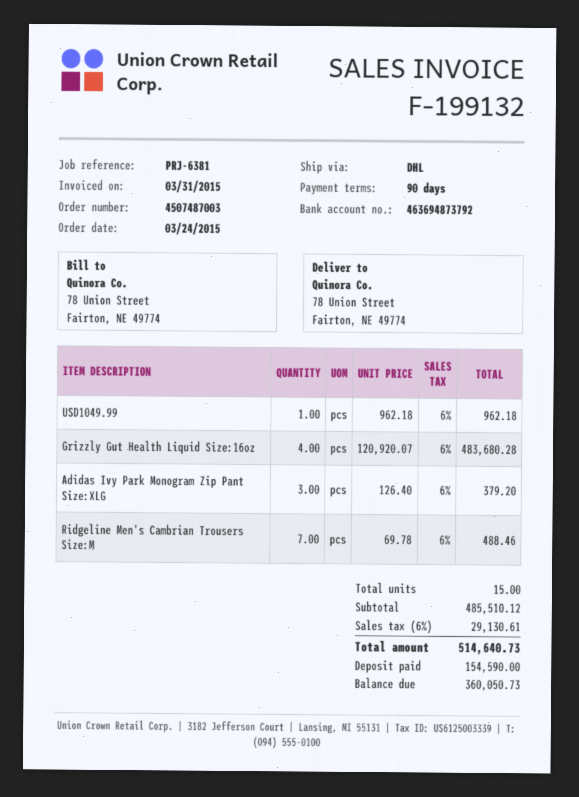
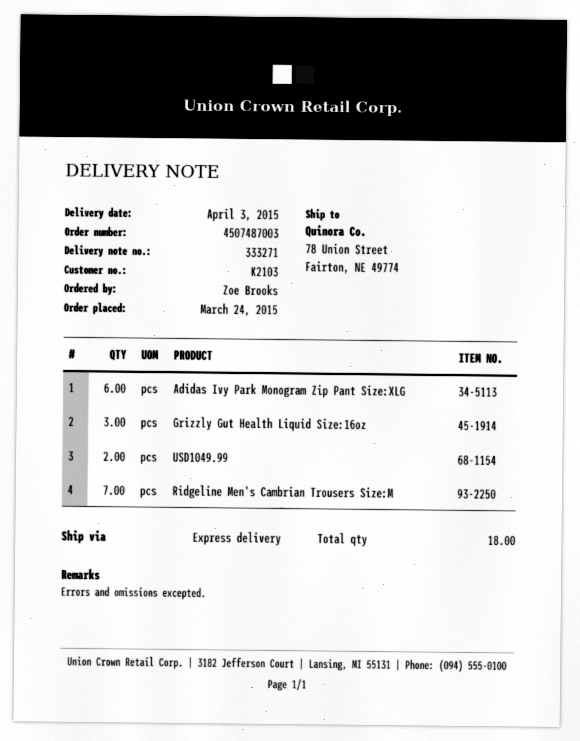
shipping method: DHL -> express
USD1049.99: 1 -> 2
Grizzly Gut Health Liquid Size:16oz: 4 -> 3
Adidas Ivy Park Monogram Zip Pant Size:XLG: 3 -> 6
total quantity: 15 -> 18

